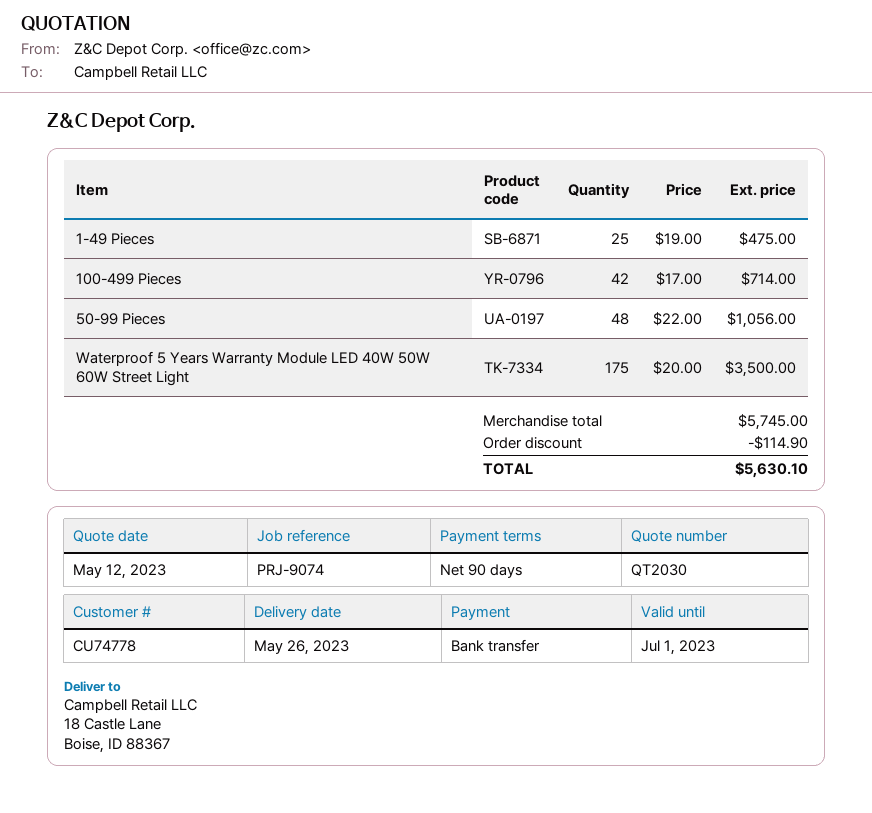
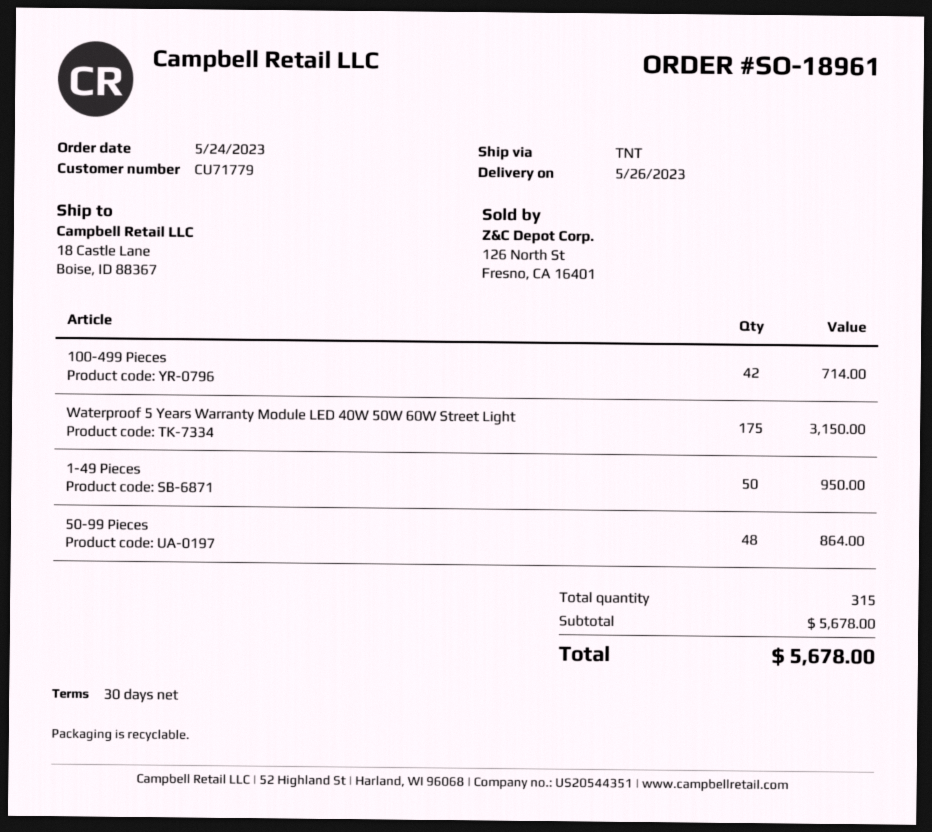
payment terms: 90 days -> 30 days
customer number: CU74778 -> CU71779
1-49 Pieces: 25 for 475.00 -> 50 for 950.00
50-99 Pieces: 48 for 1056.00 -> 48 for 864.00
Waterproof 5 Years Warranty Module LED 40W 50W 60W Street Light: 175 for 3500.00 -> 175 for 3150.00
subtotal: 5745.00 -> 5678.00
discount: 114.90 -> none
total: 5630.10 -> 5678.00

